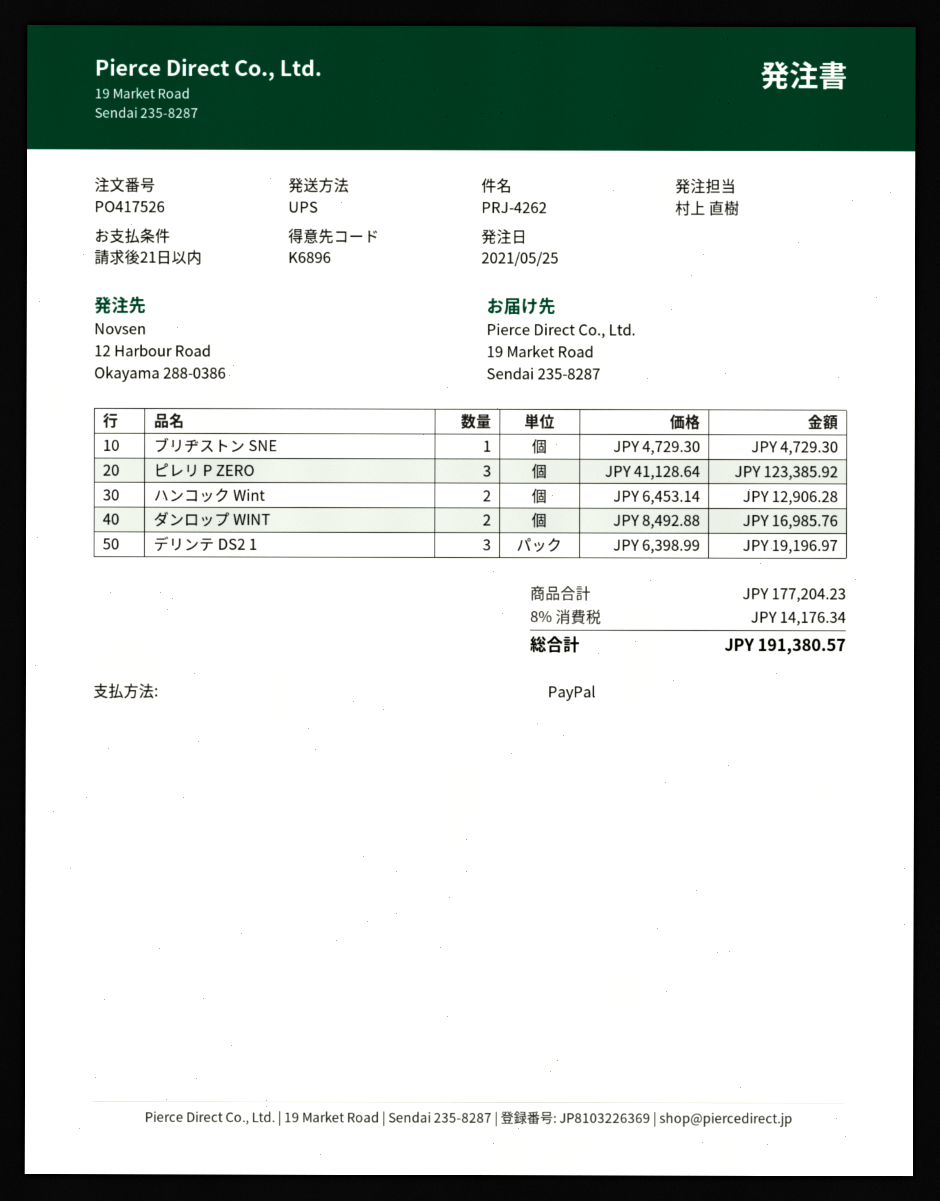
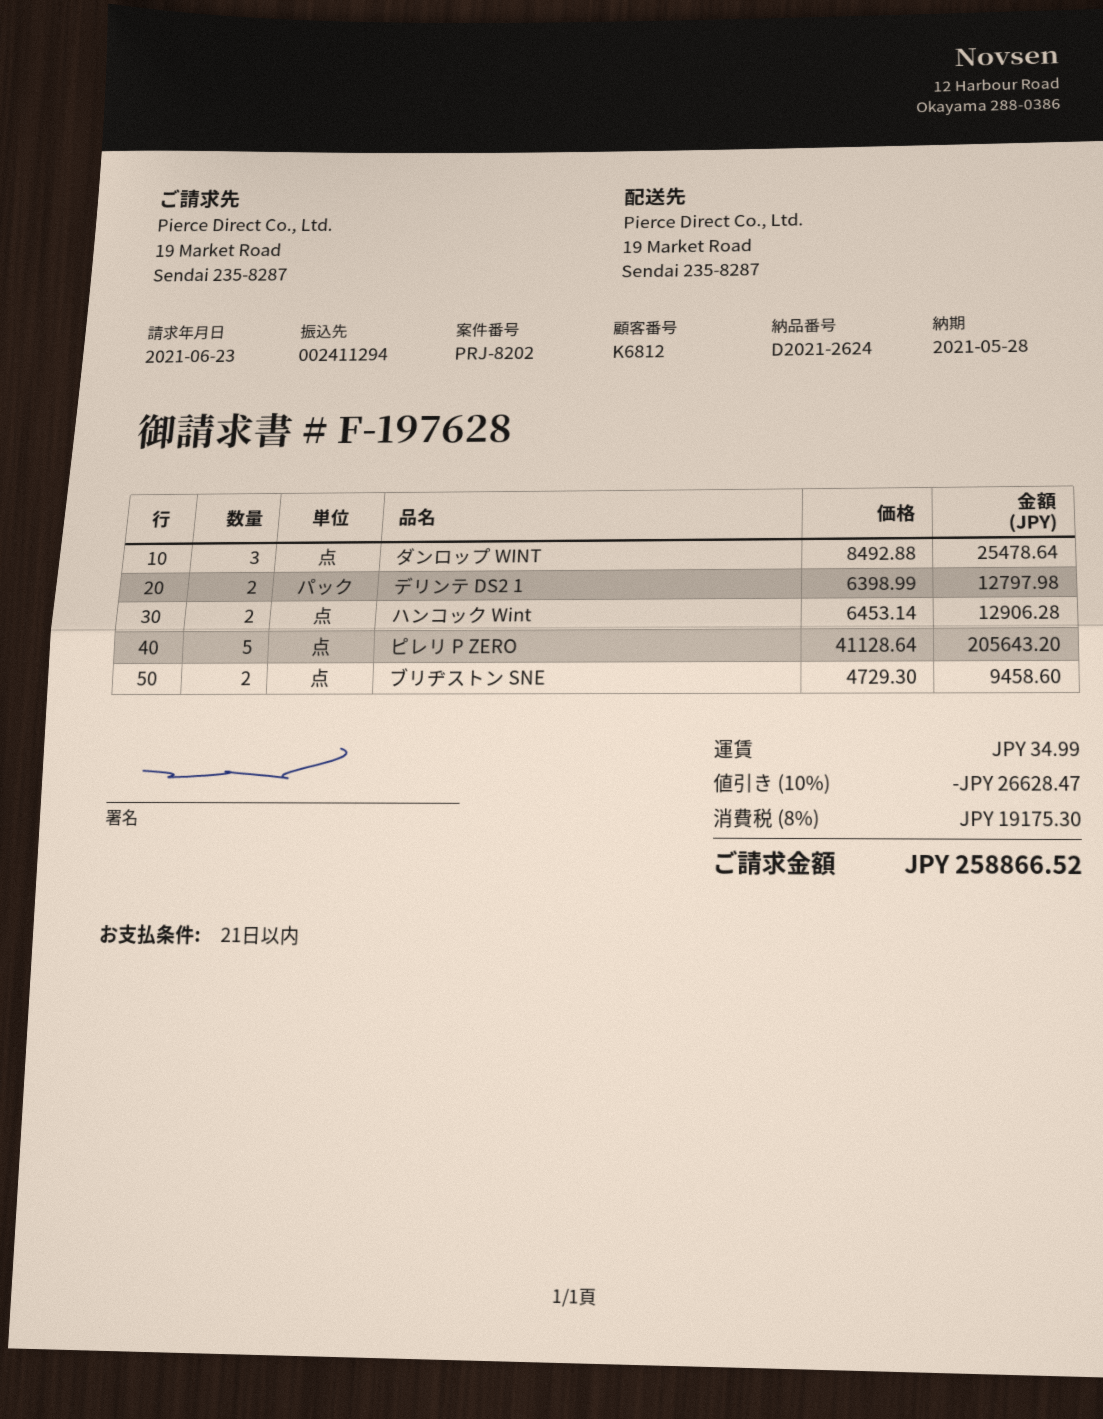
customer number: K6896 -> K6812
reference: PRJ-4262 -> PRJ-8202
ブリヂストン SNE: 1 x 4729.30 = 4729.30 -> 2 x 4729.30 = 9458.60
ピレリ P ZERO: 3 x 41128.64 = 123385.92 -> 5 x 41128.64 = 205643.20
ダンロップ WINT: 2 x 8492.88 = 16985.76 -> 3 x 8492.88 = 25478.64
デリンテ DS2 1: 3 x 6398.99 = 19196.97 -> 2 x 6398.99 = 12797.98
discount: none -> 10% = 26628.47
shipping: none -> 34.99
tax: 8% = 14176.34 -> 8% = 19175.30
total: 191380.57 -> 258866.52

